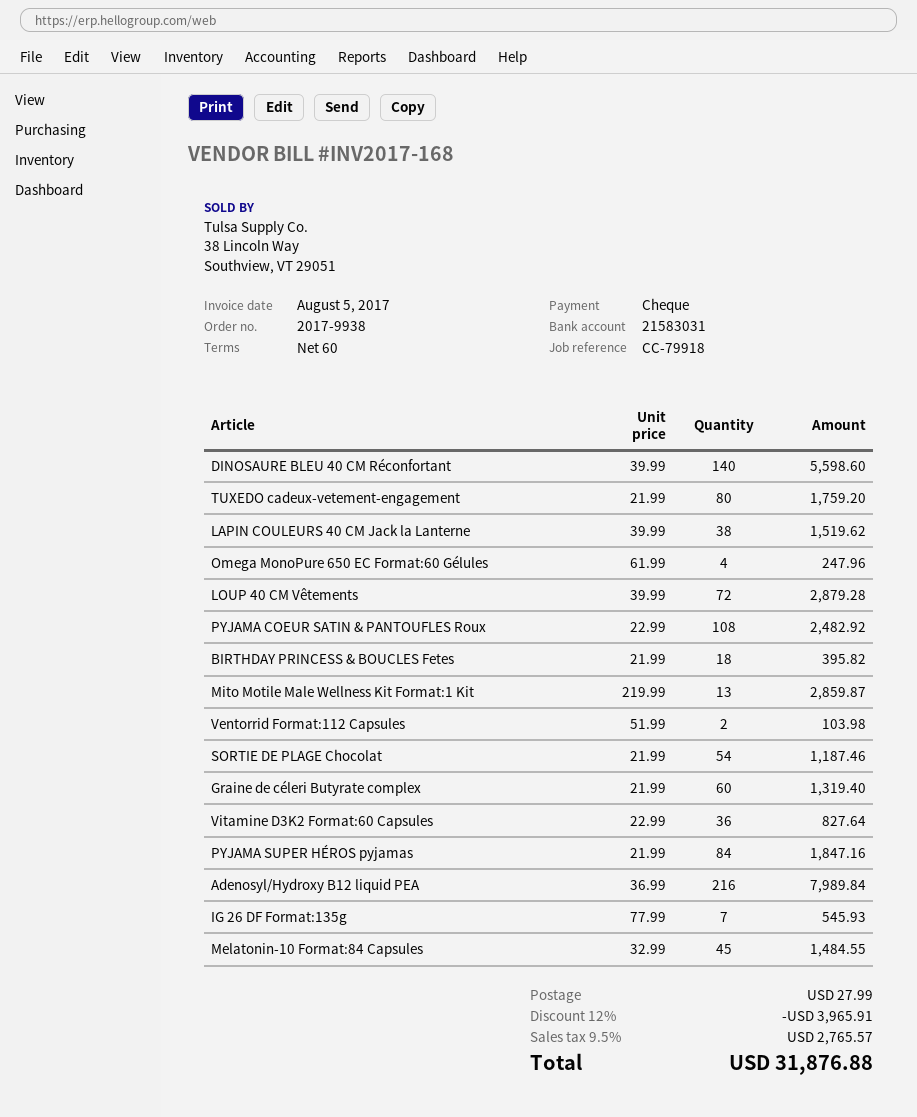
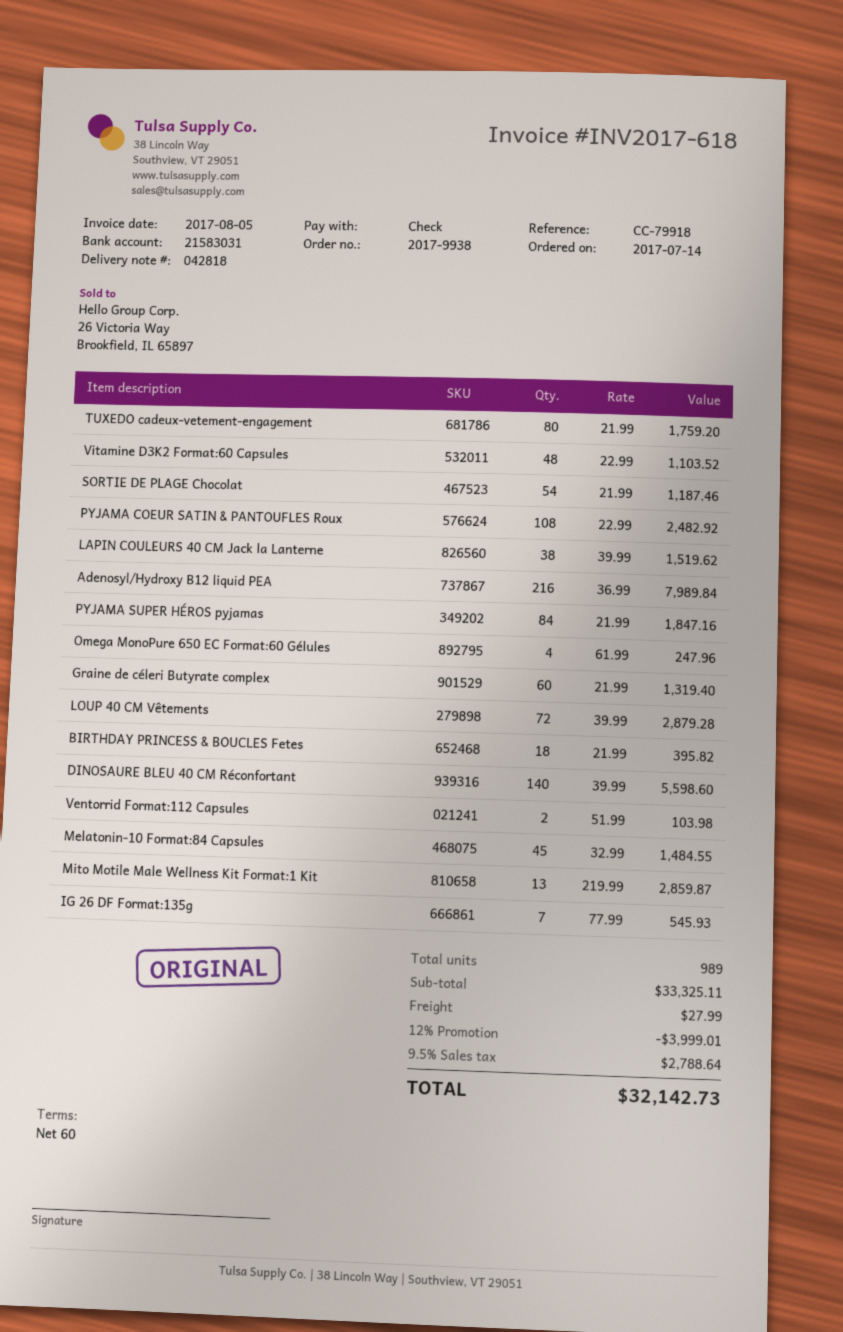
invoice number: INV2017-168 -> INV2017-618
Vitamine D3K2 Format:60 Capsules: 36 x 22.99 = 827.64 -> 48 x 22.99 = 1103.52
discount: 12% = 3965.91 -> 12% = 3999.01
tax: 9.5% = 2765.57 -> 9.5% = 2788.64
total: 31876.88 -> 32142.73

